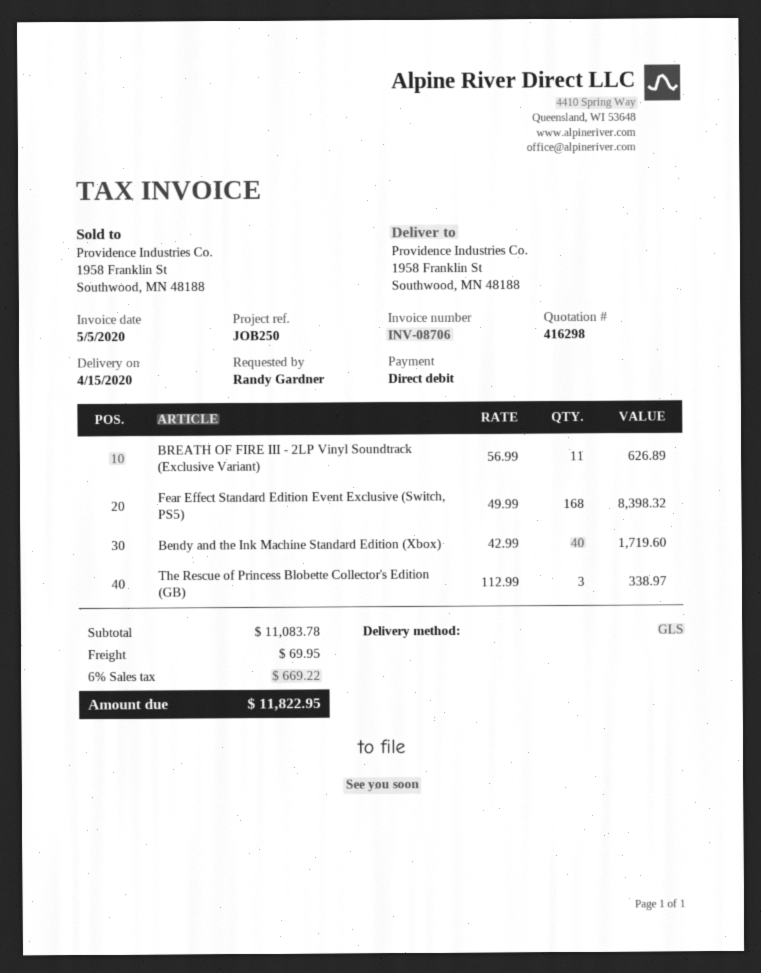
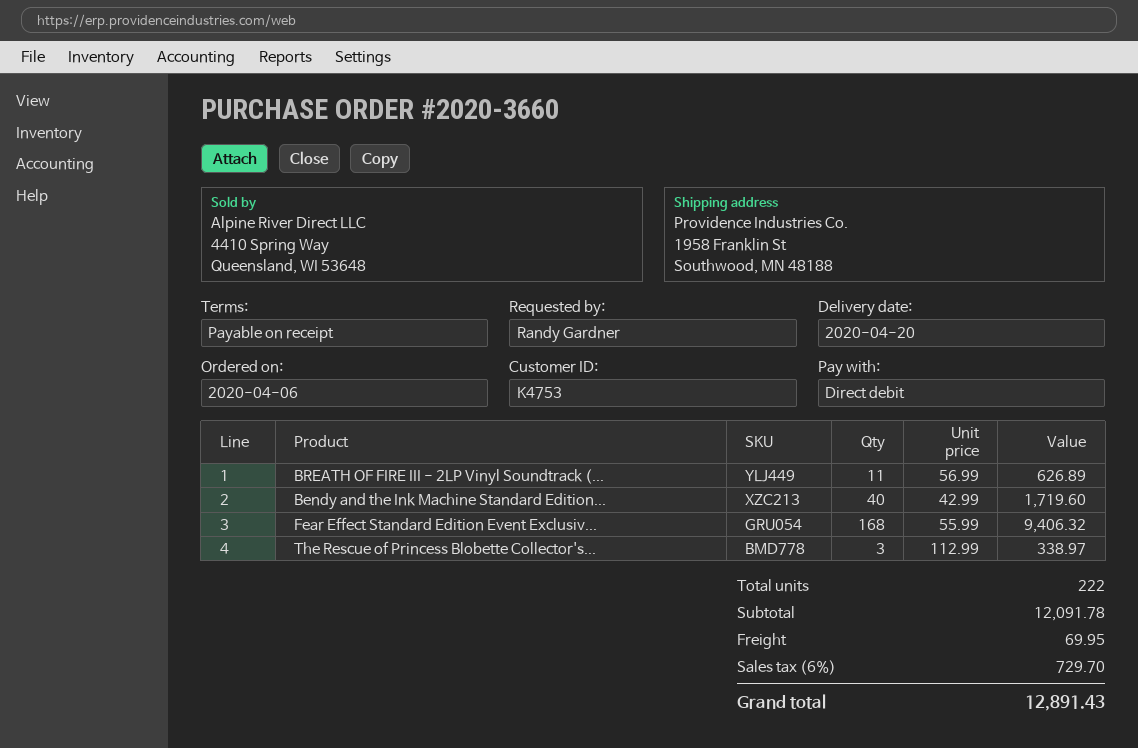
delivery date: 2020-04-15 -> 2020-04-20
Fear Effect Standard Edition Event Exclusive (Switch, PS5): 168 x 49.99 = 8398.32 -> 168 x 55.99 = 9406.32
subtotal: 11083.78 -> 12091.78
tax: 6% = 669.22 -> 6% = 729.70
total: 11822.95 -> 12891.43

